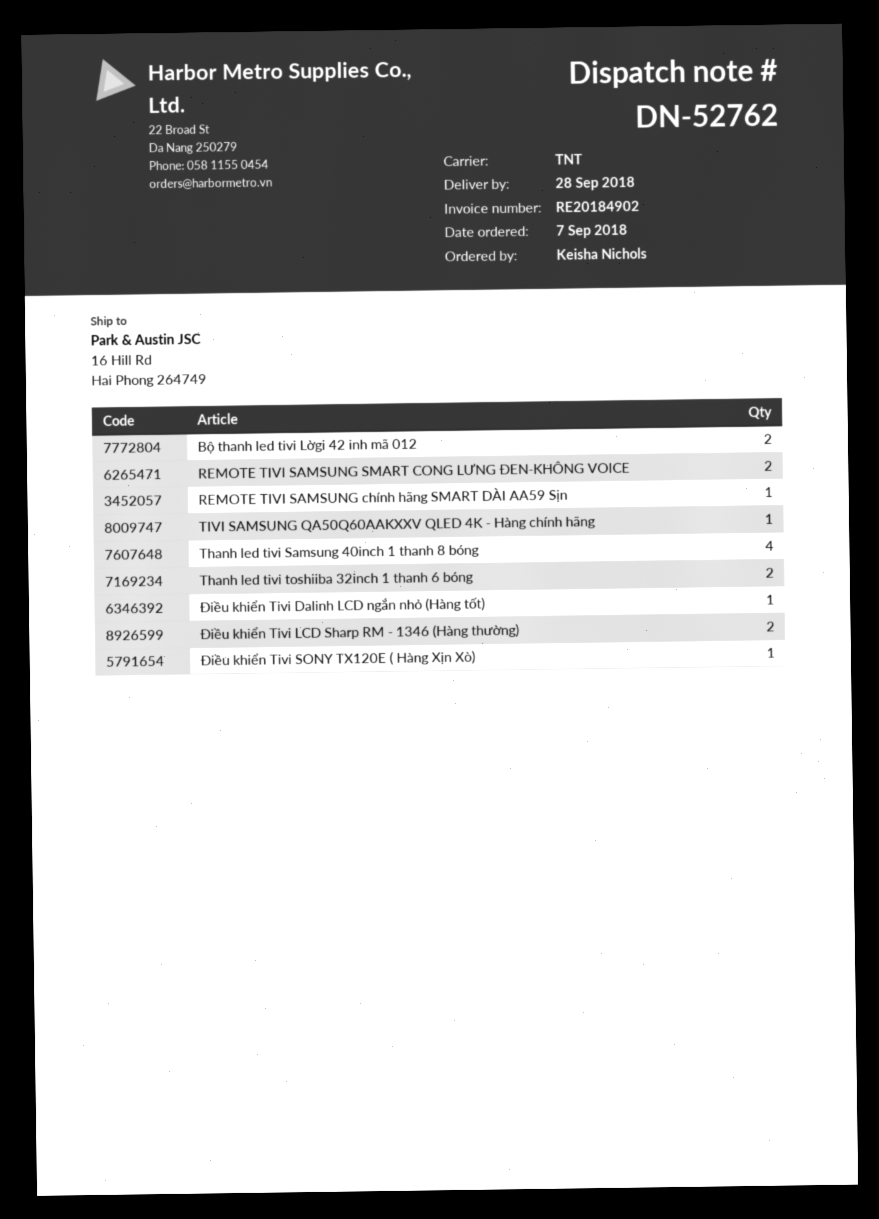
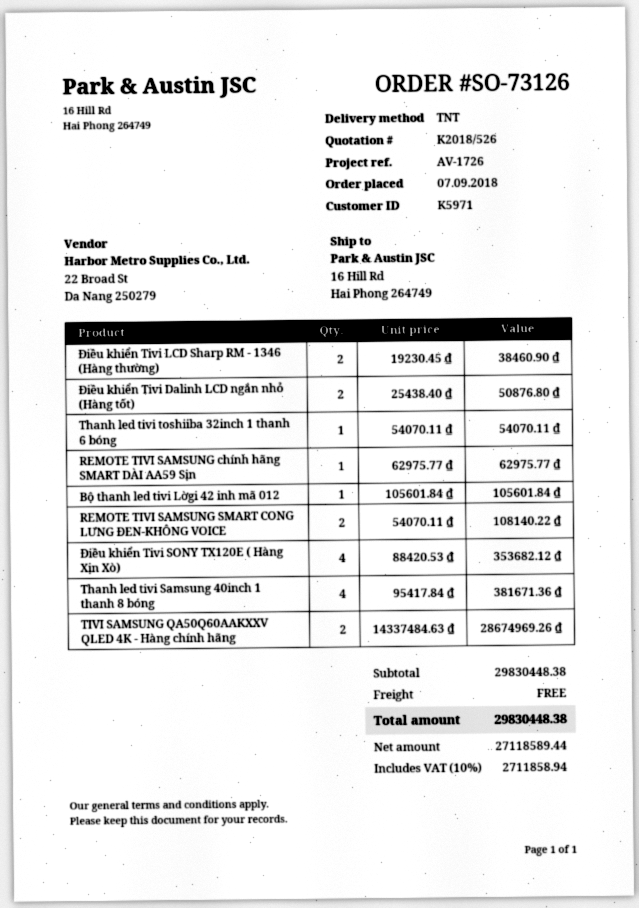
Bộ thanh led tivi Lờgi 42 inh mã 012: 2 -> 1
TIVI SAMSUNG QA50Q60AAKXXV QLED 4K - Hàng chính hãng: 1 -> 2
Thanh led tivi toshiiba 32inch 1 thanh 6 bóng: 2 -> 1
Điều khiển Tivi Dalinh LCD ngắn nhỏ (Hàng tốt): 1 -> 2
Điều khiển Tivi SONY TX120E ( Hàng Xịn Xò): 1 -> 4

